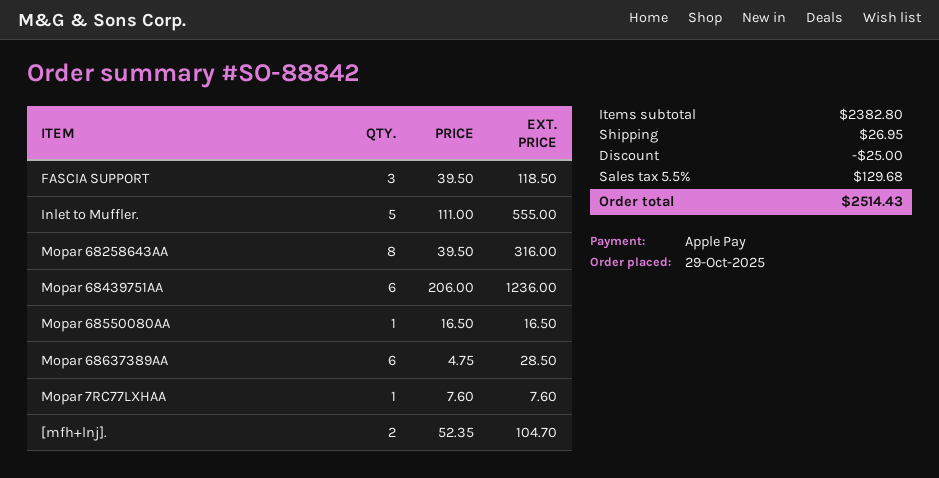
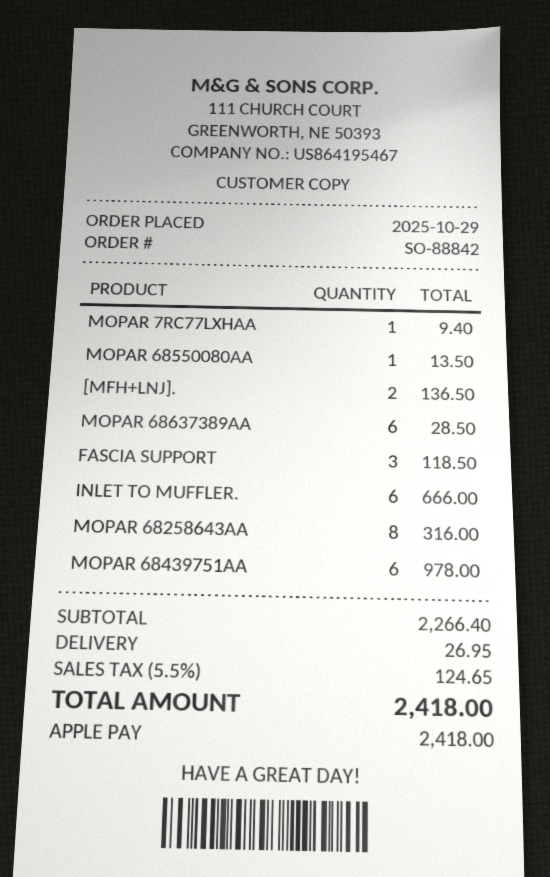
Inlet to Muffler.: 5 for 555.00 -> 6 for 666.00
Mopar 68439751AA: 6 for 1236.00 -> 6 for 978.00
Mopar 68550080AA: 1 for 16.50 -> 1 for 13.50
Mopar 7RC77LXHAA: 1 for 7.60 -> 1 for 9.40
[mfh+lnj].: 2 for 104.70 -> 2 for 136.50
subtotal: 2382.80 -> 2266.40
discount: 25.00 -> none
tax: 5.5% = 129.68 -> 5.5% = 124.65
total: 2514.43 -> 2418.00

